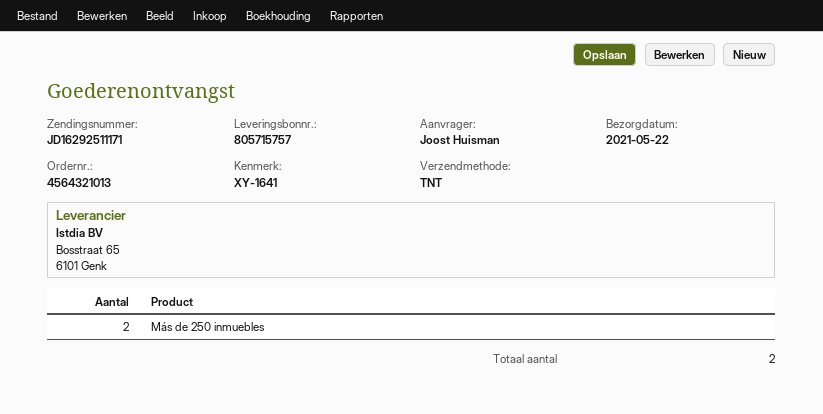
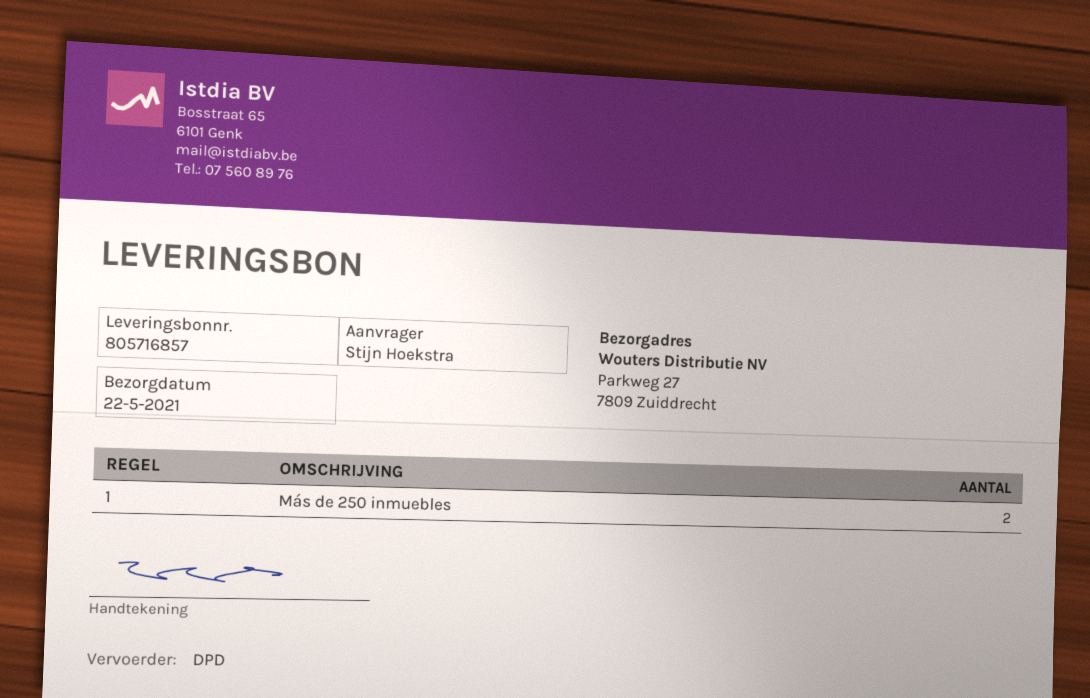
delivery note number: 805715757 -> 805716857
ordered by: Joost Huisman -> Stijn Hoekstra
shipping method: TNT -> DPD

